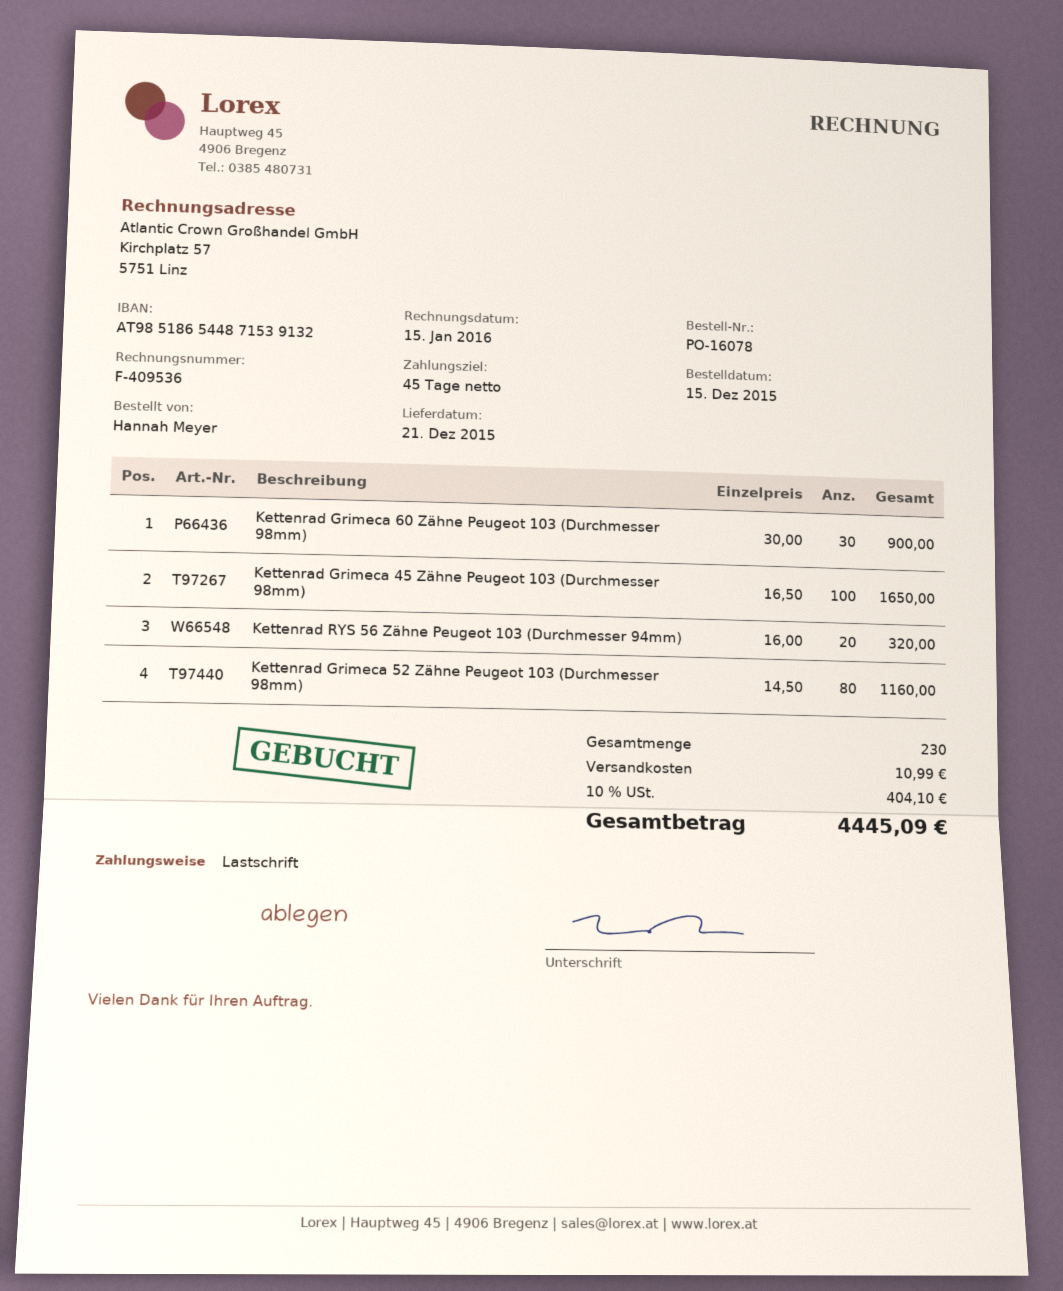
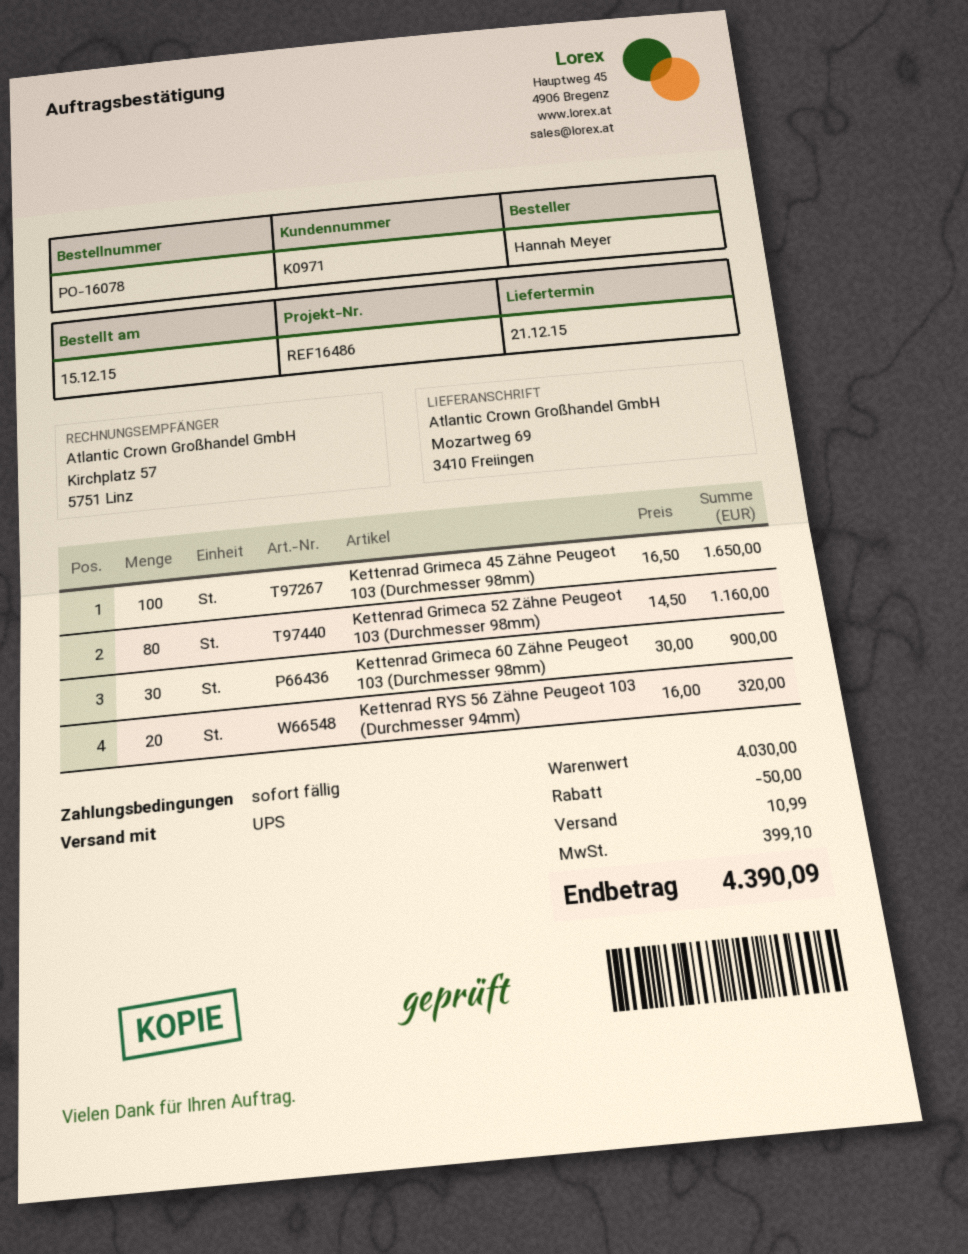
payment terms: 45 days -> on receipt
discount: none -> 50.00
tax: 404.10 -> 399.10
total: 4445.09 -> 4390.09

